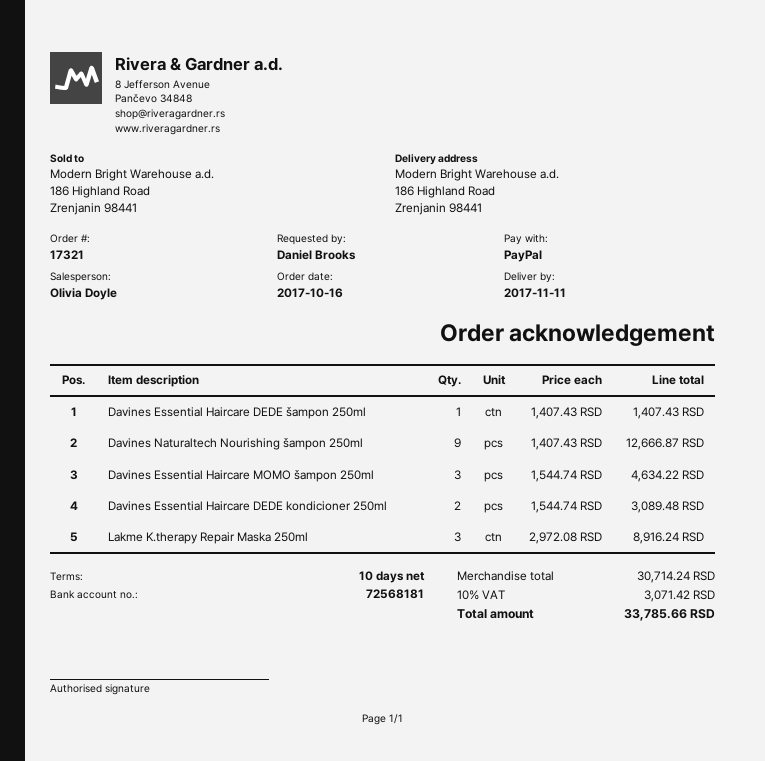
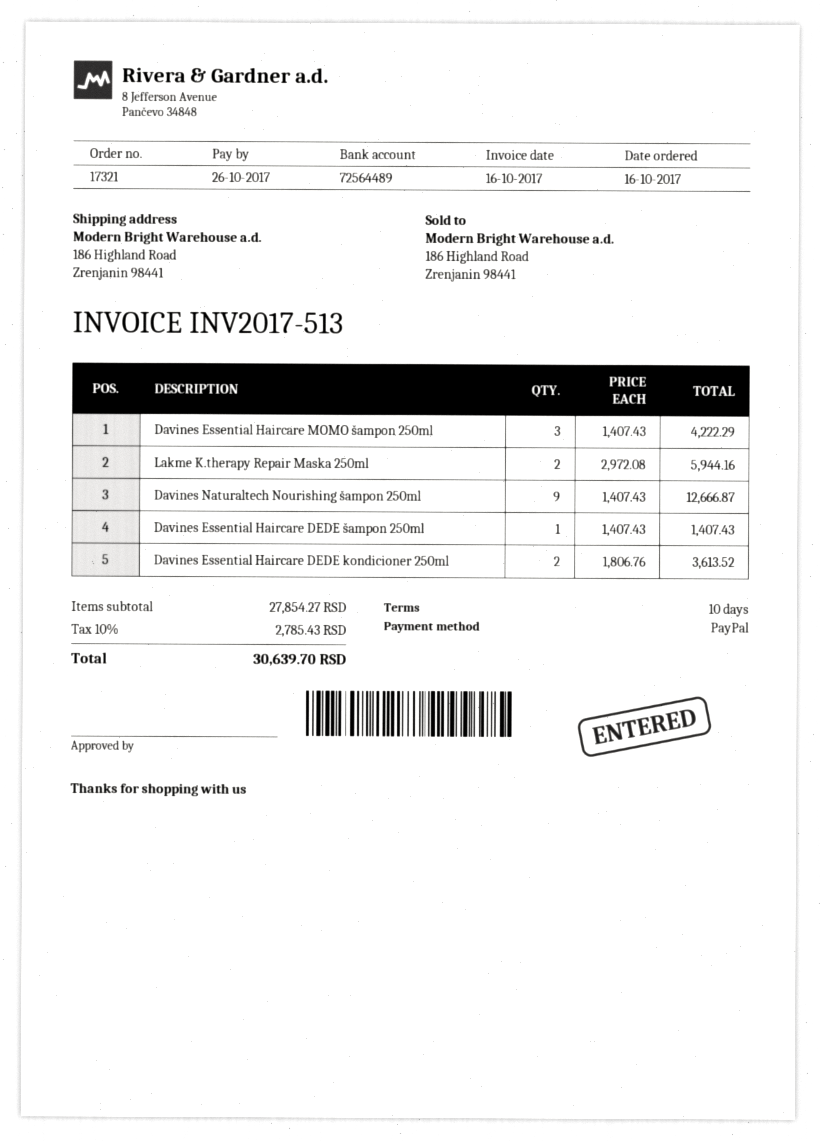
bank account: 72568181 -> 72564489
Davines Essential Haircare MOMO šampon 250ml: 3 x 1544.74 = 4634.22 -> 3 x 1407.43 = 4222.29
Davines Essential Haircare DEDE kondicioner 250ml: 2 x 1544.74 = 3089.48 -> 2 x 1806.76 = 3613.52
Lakme K.therapy Repair Maska 250ml: 3 x 2972.08 = 8916.24 -> 2 x 2972.08 = 5944.16
subtotal: 30714.24 -> 27854.27
tax: 10% = 3071.42 -> 10% = 2785.43
total: 33785.66 -> 30639.70

